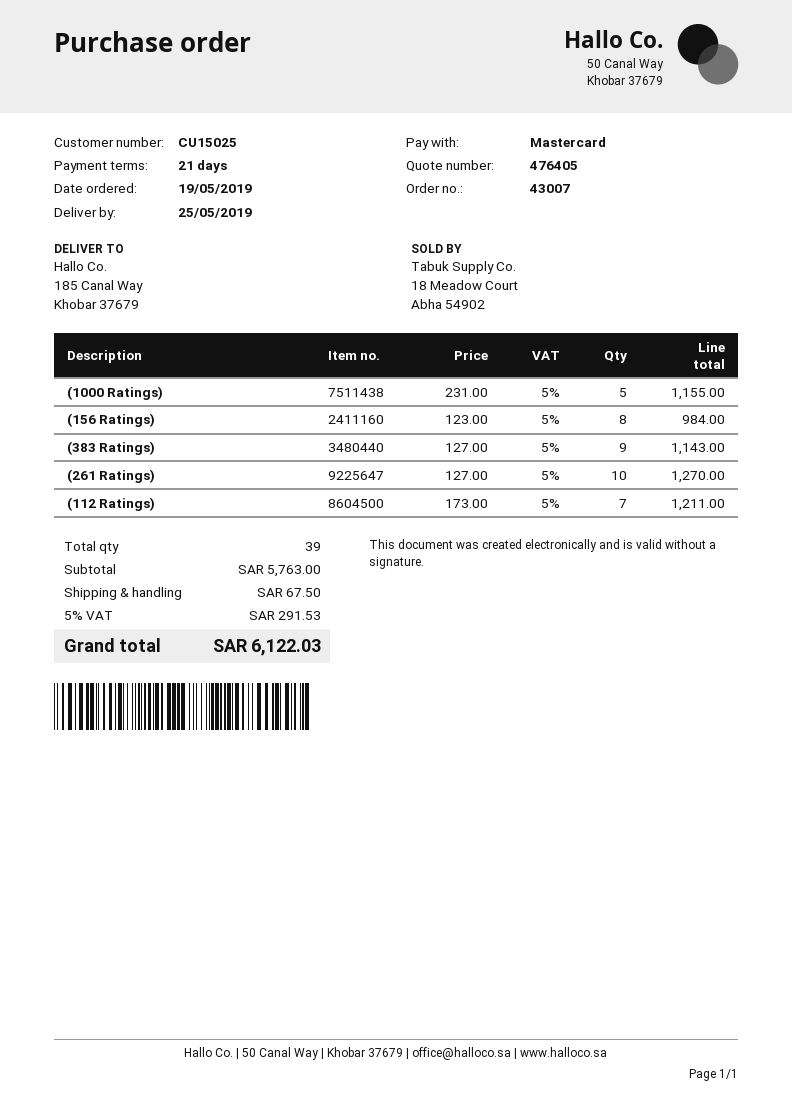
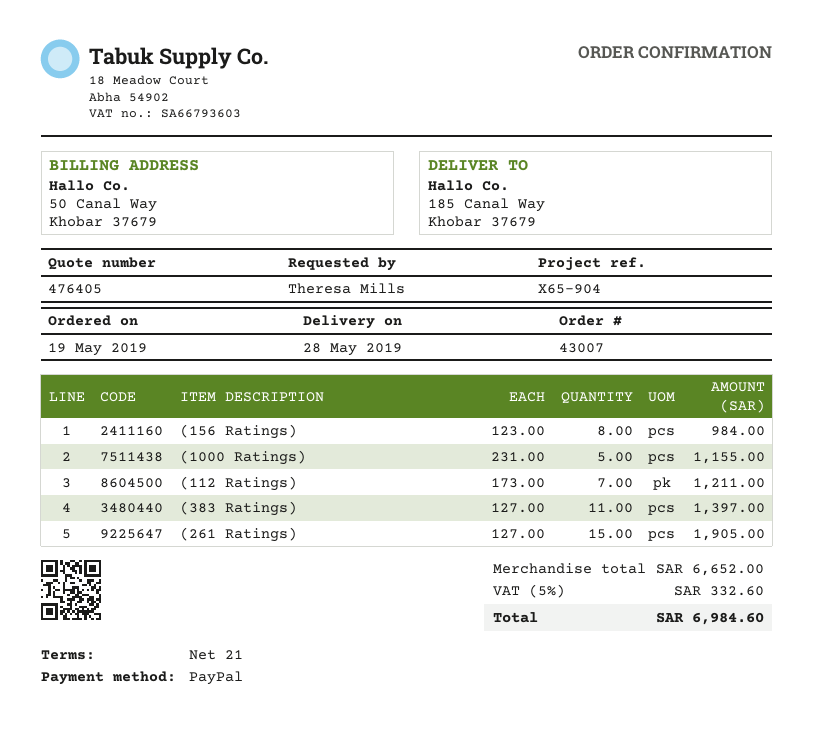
delivery date: 2019-05-25 -> 2019-05-28
payment method: Mastercard -> PayPal
(383 Ratings): 9 x 127.00 = 1143.00 -> 11 x 127.00 = 1397.00
(261 Ratings): 10 x 127.00 = 1270.00 -> 15 x 127.00 = 1905.00
subtotal: 5763.00 -> 6652.00
shipping: 67.50 -> none
tax: 5% = 291.53 -> 5% = 332.60
total: 6122.03 -> 6984.60

